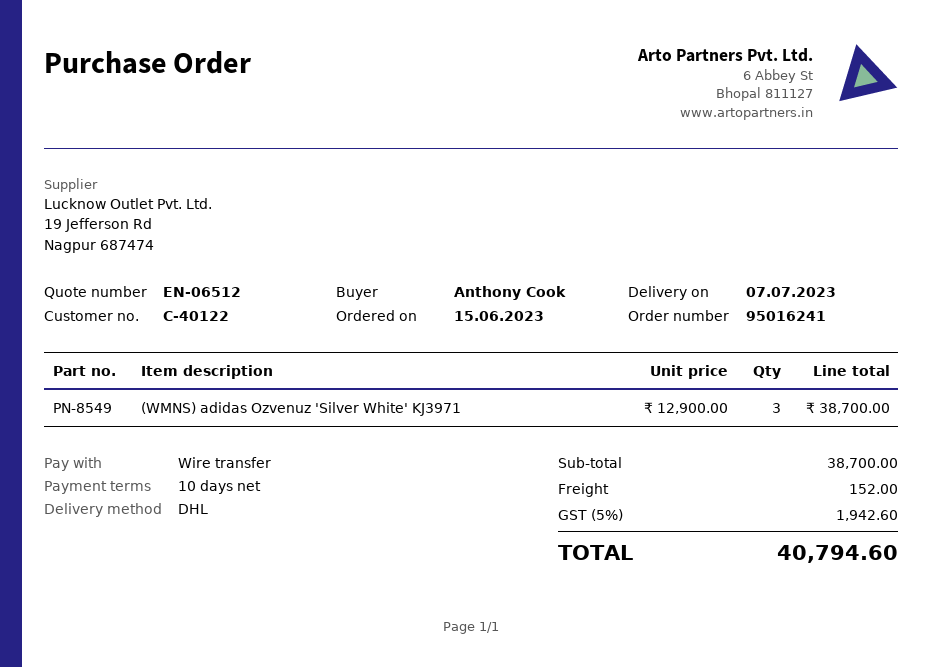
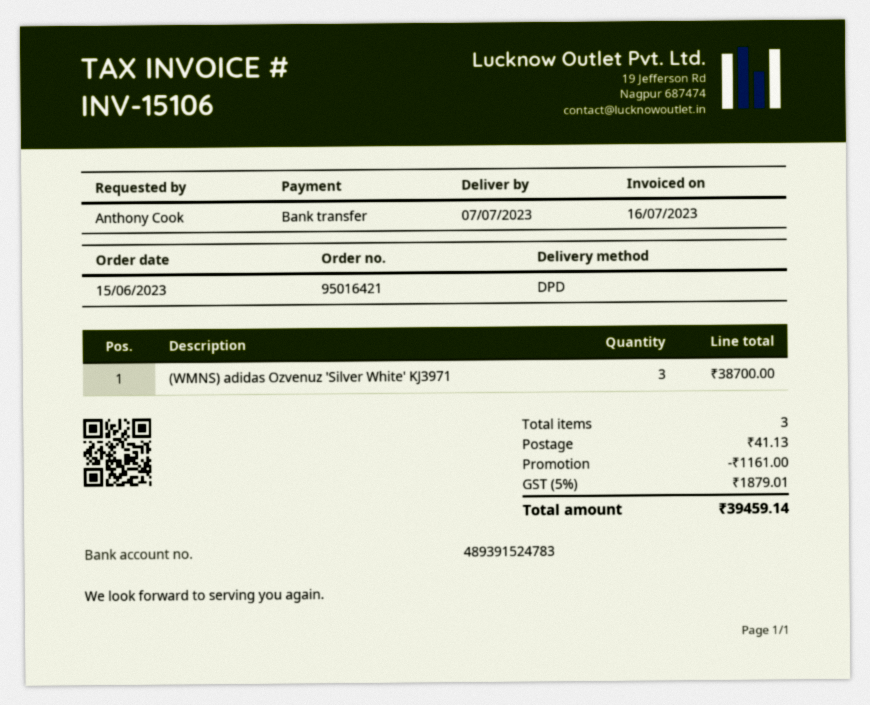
order number: 95016241 -> 95016421
shipping method: DHL -> DPD
discount: none -> 1161.00
shipping: 152.00 -> 41.13
tax: 5% = 1942.60 -> 5% = 1879.01
total: 40794.60 -> 39459.14

